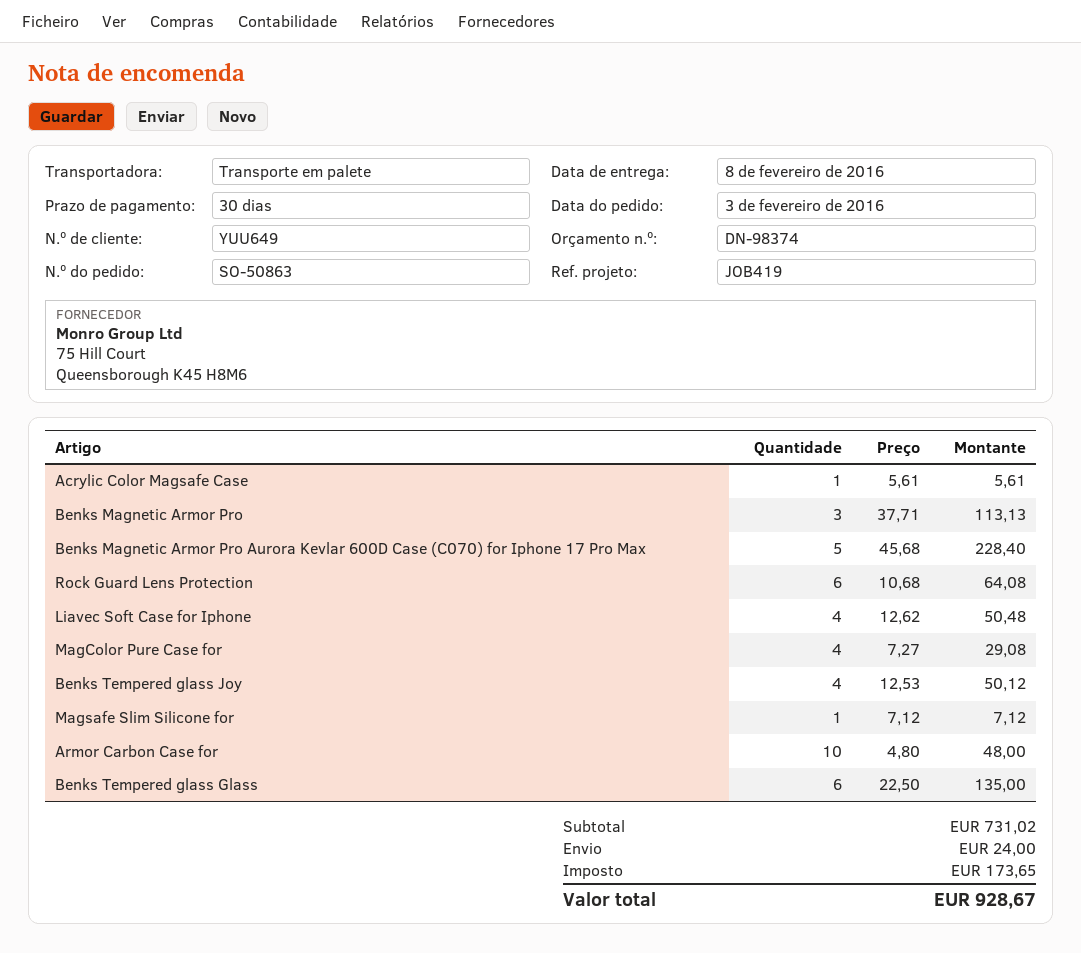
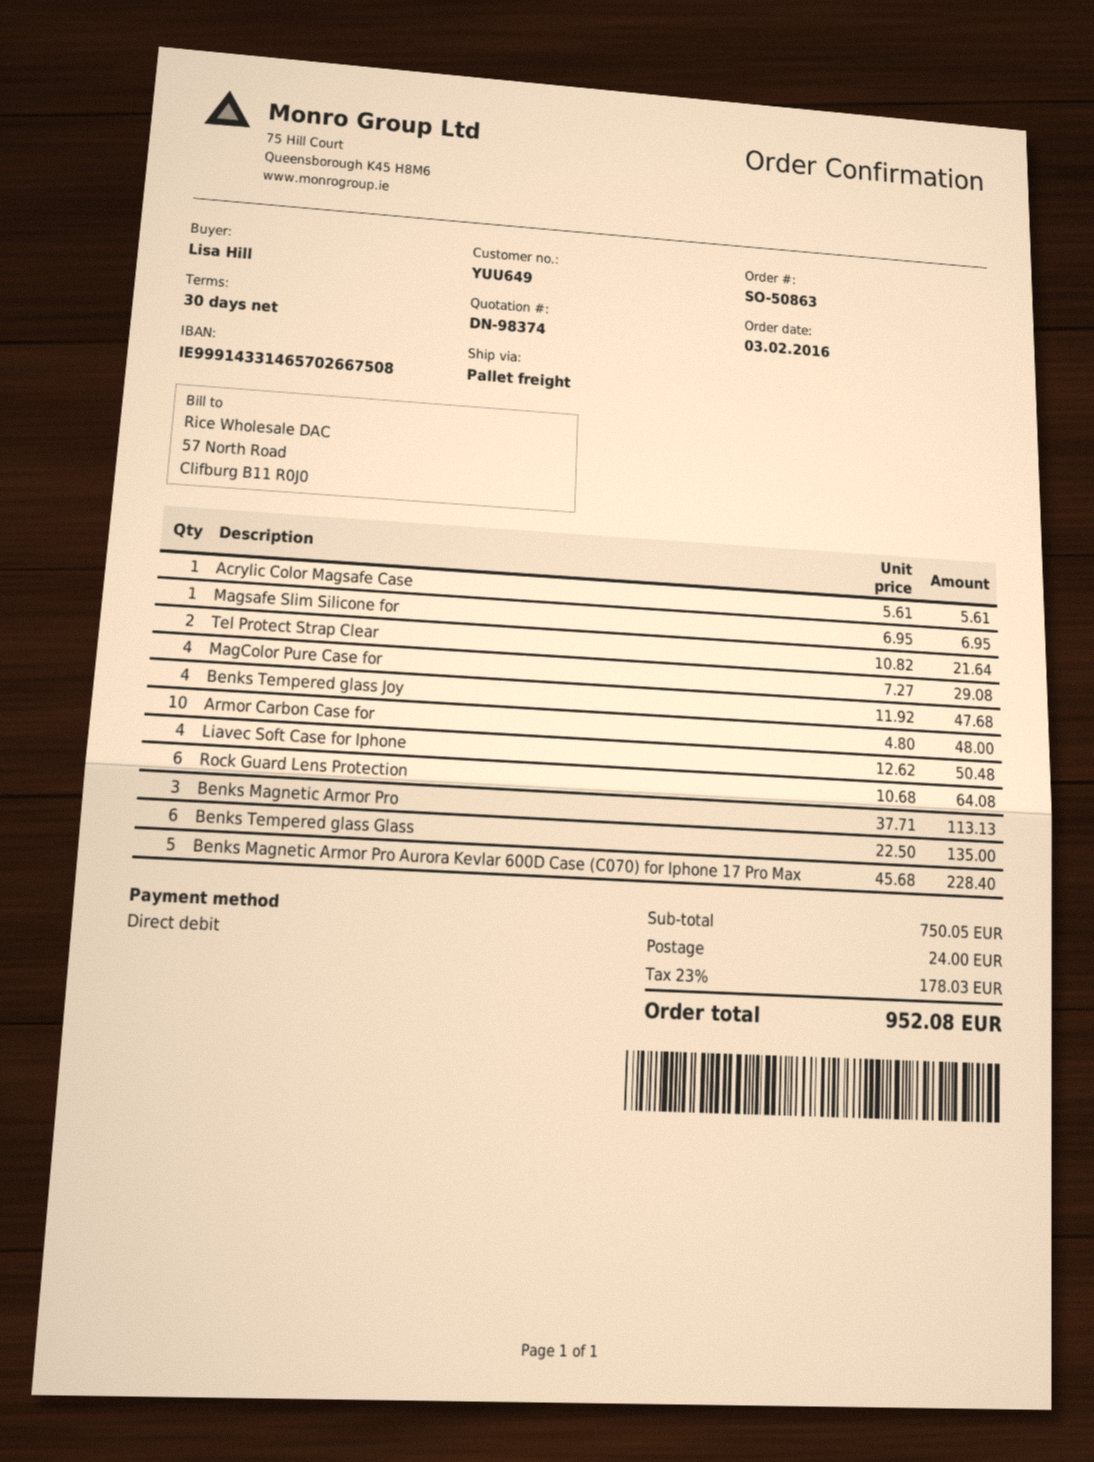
Benks Tempered glass Joy: 4 x 12.53 = 50.12 -> 4 x 11.92 = 47.68
Magsafe Slim Silicone for: 1 x 7.12 = 7.12 -> 1 x 6.95 = 6.95
Tel Protect Strap Clear: none -> 2 x 10.82 = 21.64
subtotal: 731.02 -> 750.05
tax: 173.65 -> 178.03
total: 928.67 -> 952.08

